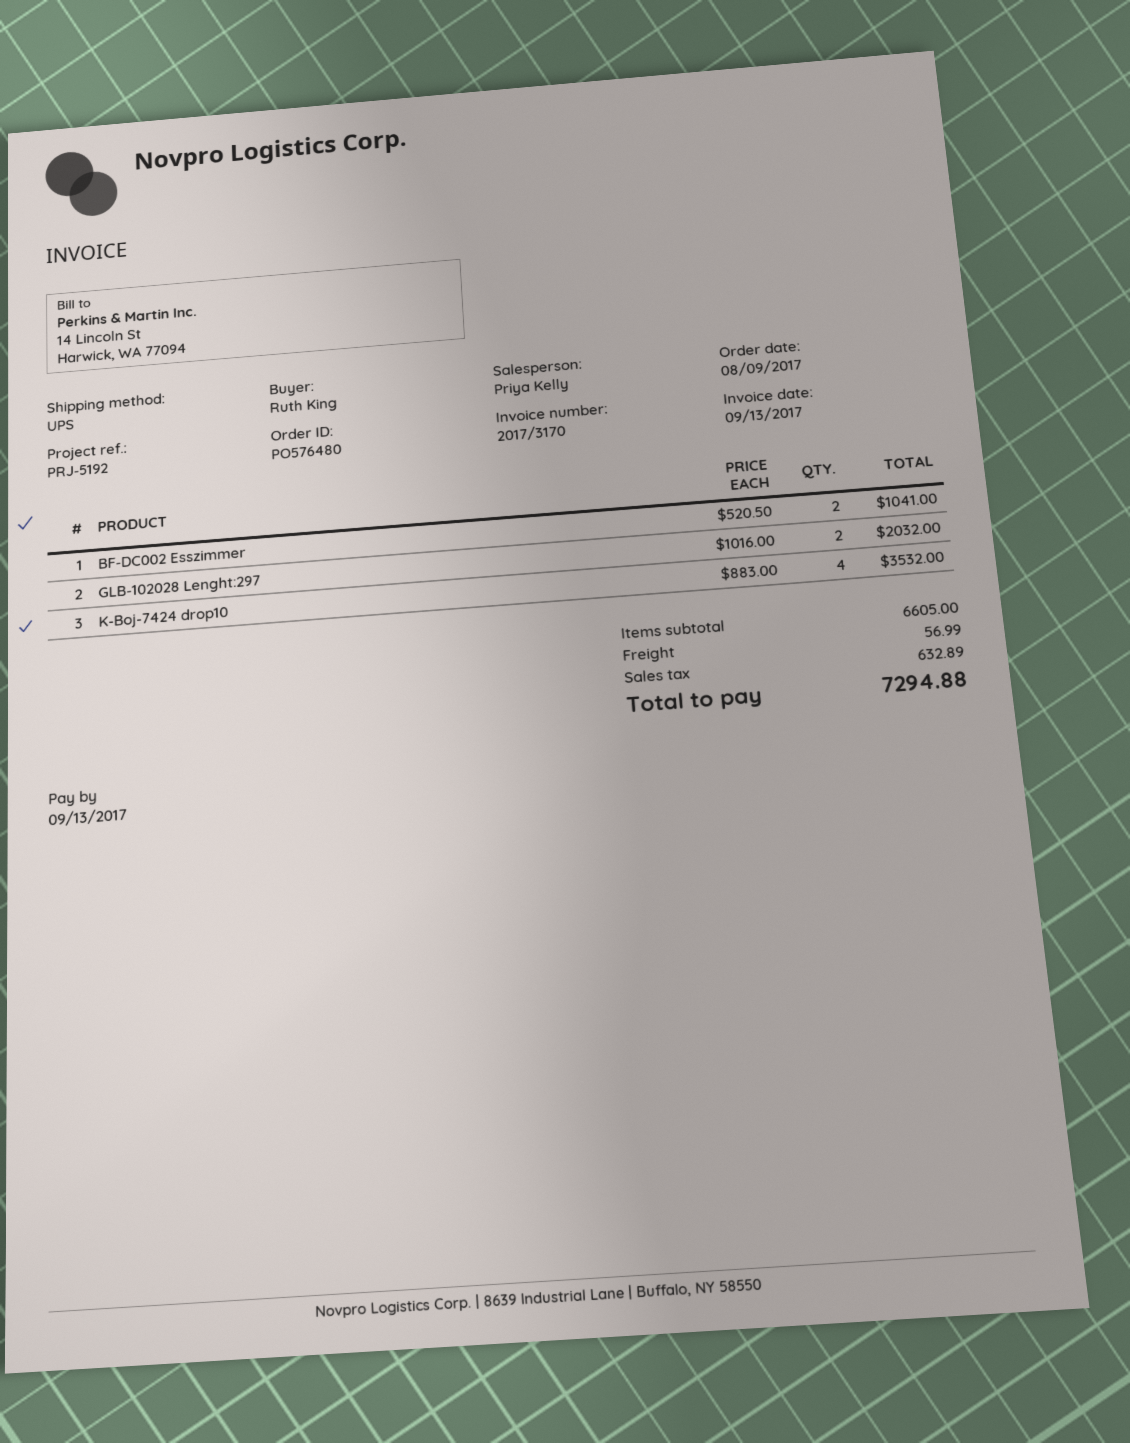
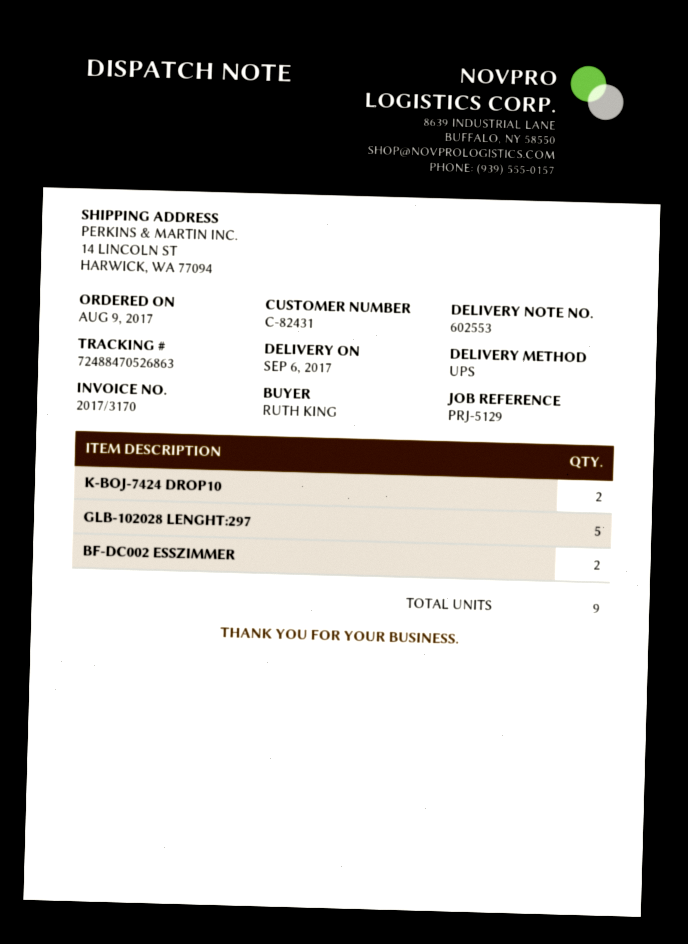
reference: PRJ-5192 -> PRJ-5129
GLB-102028 Lenght:297: 2 -> 5
K-Boj-7424 drop10: 4 -> 2

